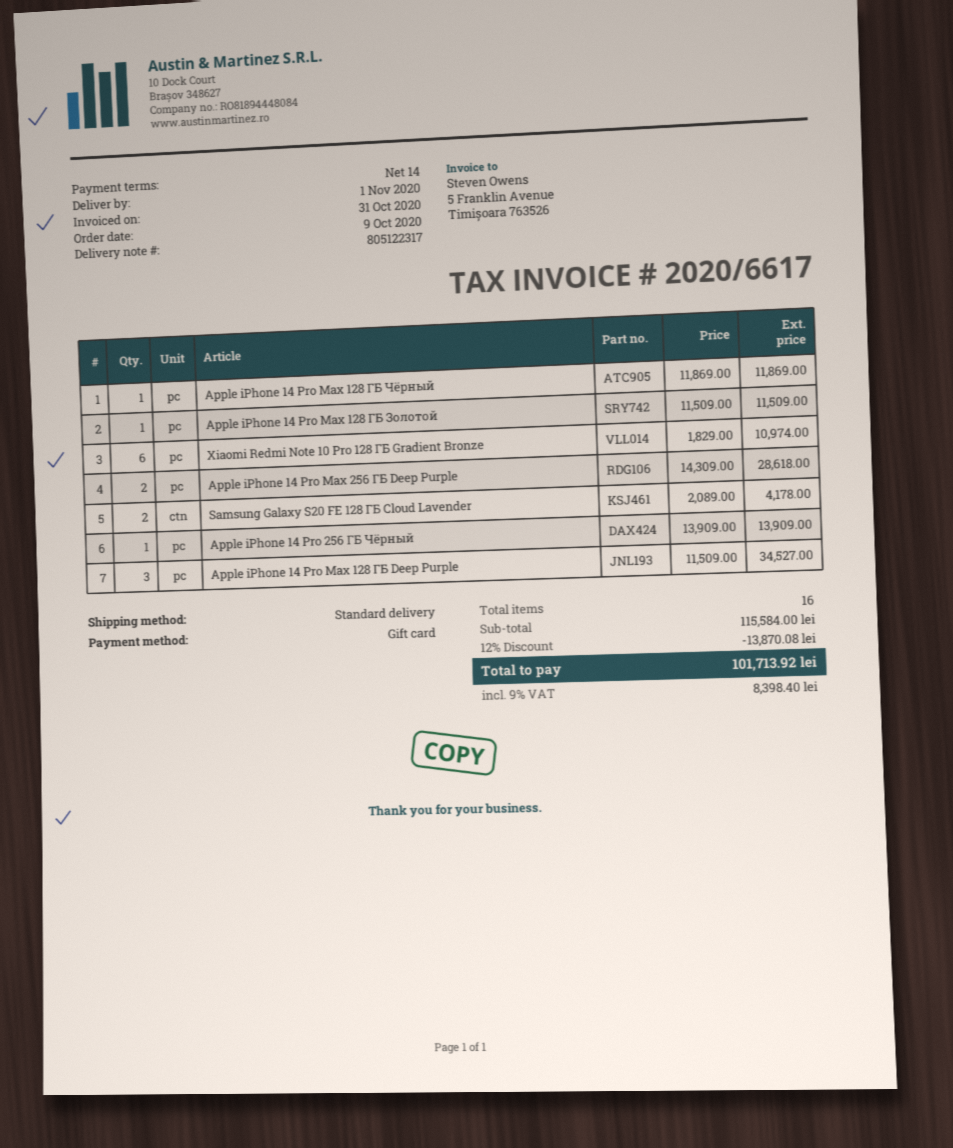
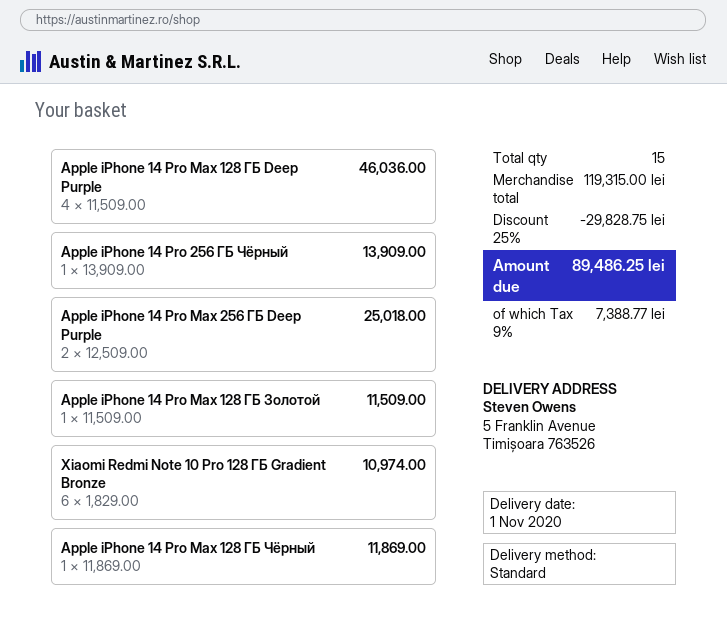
Apple iPhone 14 Pro Max 256 ГБ Deep Purple: 2 x 14309.00 = 28618.00 -> 2 x 12509.00 = 25018.00
Samsung Galaxy S20 FE 128 ГБ Cloud Lavender: 2 x 2089.00 = 4178.00 -> none
Apple iPhone 14 Pro Max 128 ГБ Deep Purple: 3 x 11509.00 = 34527.00 -> 4 x 11509.00 = 46036.00
total quantity: 16 -> 15
subtotal: 115584.00 -> 119315.00
discount: 12% = 13870.08 -> 25% = 29828.75
tax: 9% = 8398.40 -> 9% = 7388.77
total: 101713.92 -> 89486.25

